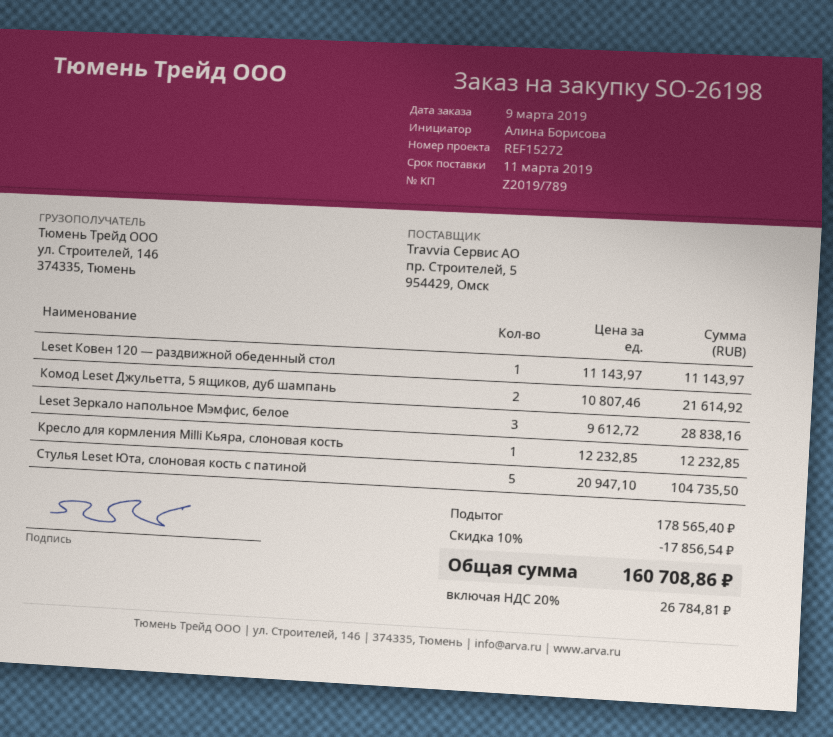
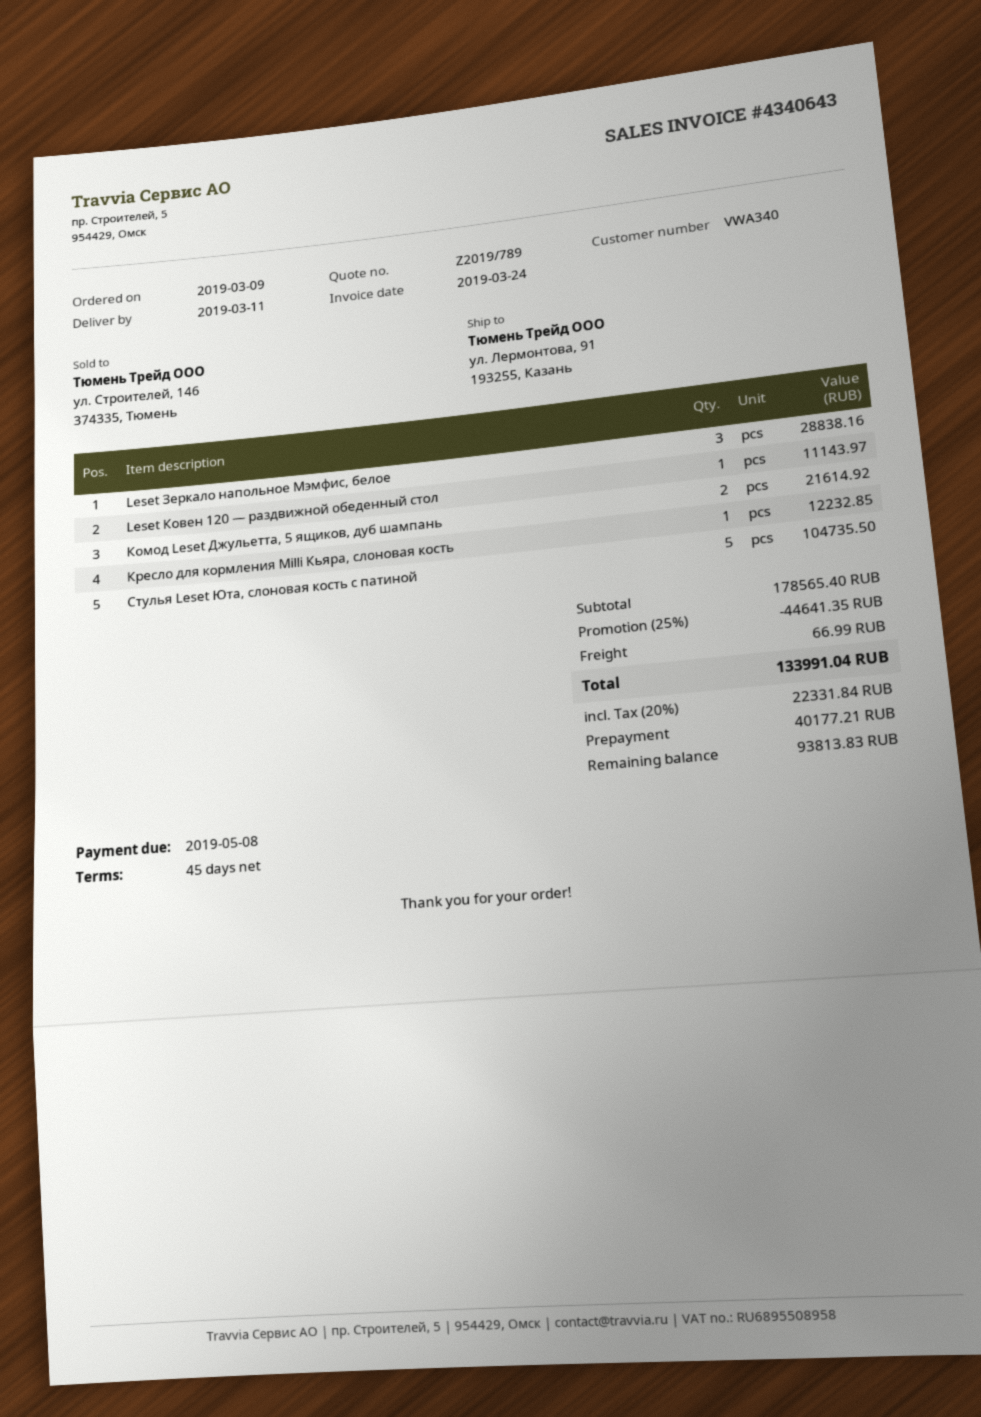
ship to: ул. Строителей, 146, 374335, Тюмень -> ул. Лермонтова, 91, 193255, Казань
discount: 10% = 17856.54 -> 25% = 44641.35
shipping: none -> 66.99
tax: 20% = 26784.81 -> 20% = 22331.84
total: 160708.86 -> 133991.04

